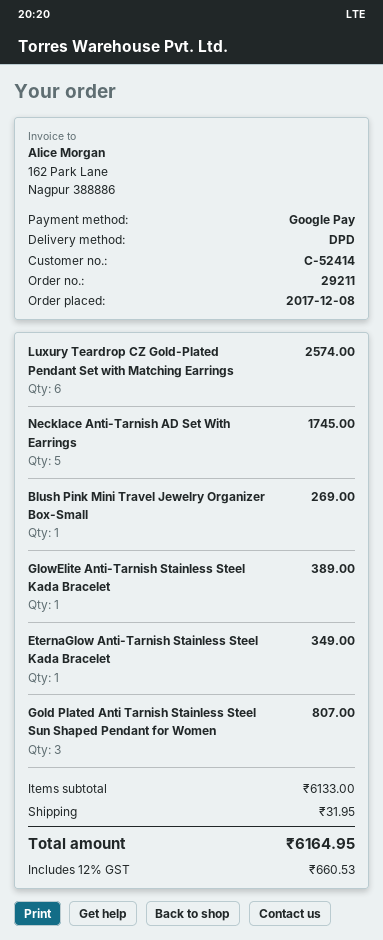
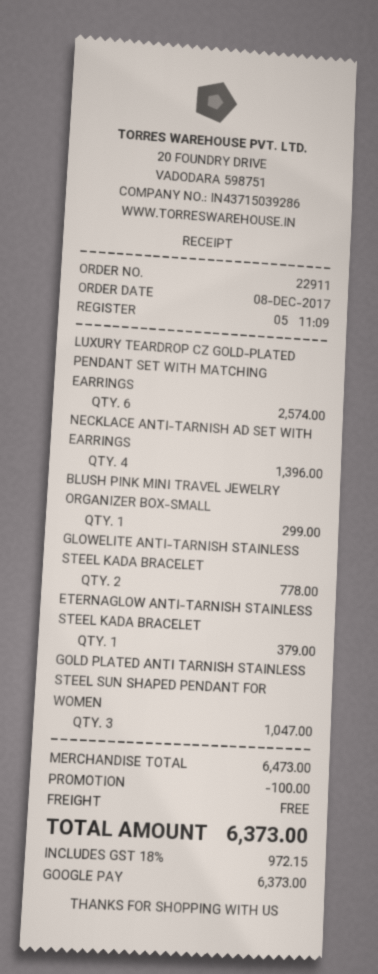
order number: 29211 -> 22911
Necklace Anti-Tarnish AD Set With Earrings: 5 for 1745.00 -> 4 for 1396.00
Blush Pink Mini Travel Jewelry Organizer Box-Small: 1 for 269.00 -> 1 for 299.00
GlowElite Anti-Tarnish Stainless Steel Kada Bracelet: 1 for 389.00 -> 2 for 778.00
EternaGlow Anti-Tarnish Stainless Steel Kada Bracelet: 1 for 349.00 -> 1 for 379.00
Gold Plated Anti Tarnish Stainless Steel Sun Shaped Pendant for Women: 3 for 807.00 -> 3 for 1047.00
subtotal: 6133.00 -> 6473.00
discount: none -> 100.00
shipping: 31.95 -> 0.00
tax: 12% = 660.53 -> 18% = 972.15
total: 6164.95 -> 6373.00

